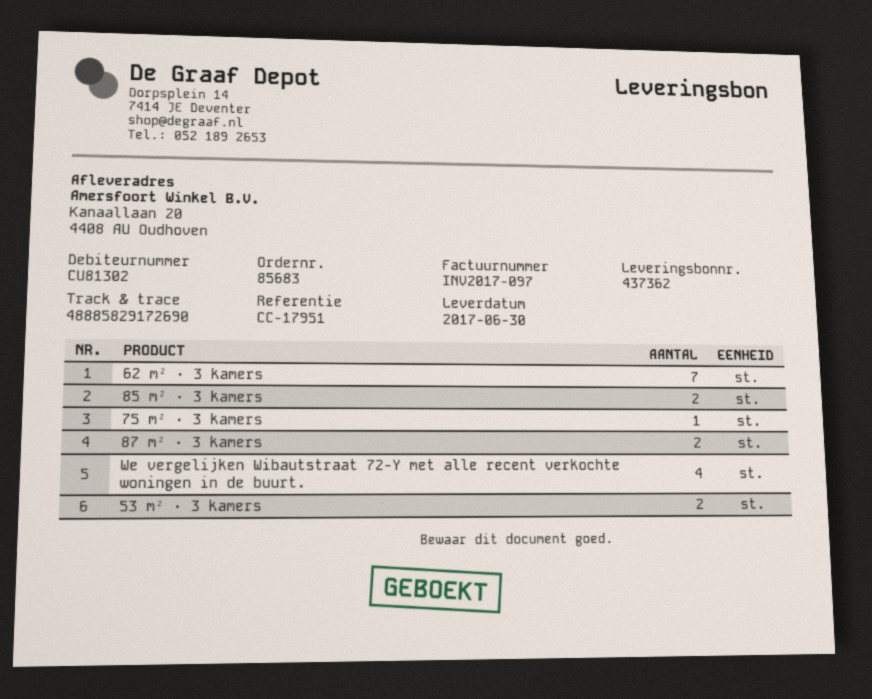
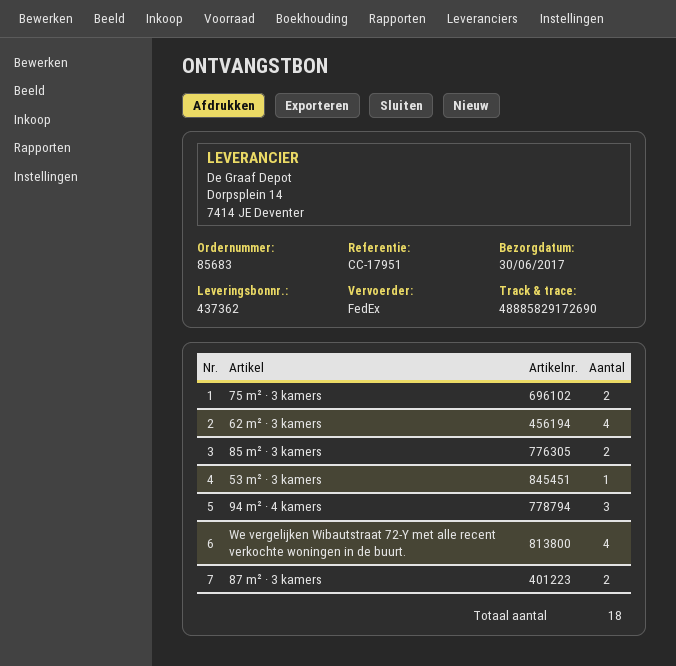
62 m² · 3 kamers: 7 -> 4
75 m² · 3 kamers: 1 -> 2
53 m² · 3 kamers: 2 -> 1
94 m² · 4 kamers: none -> 3

